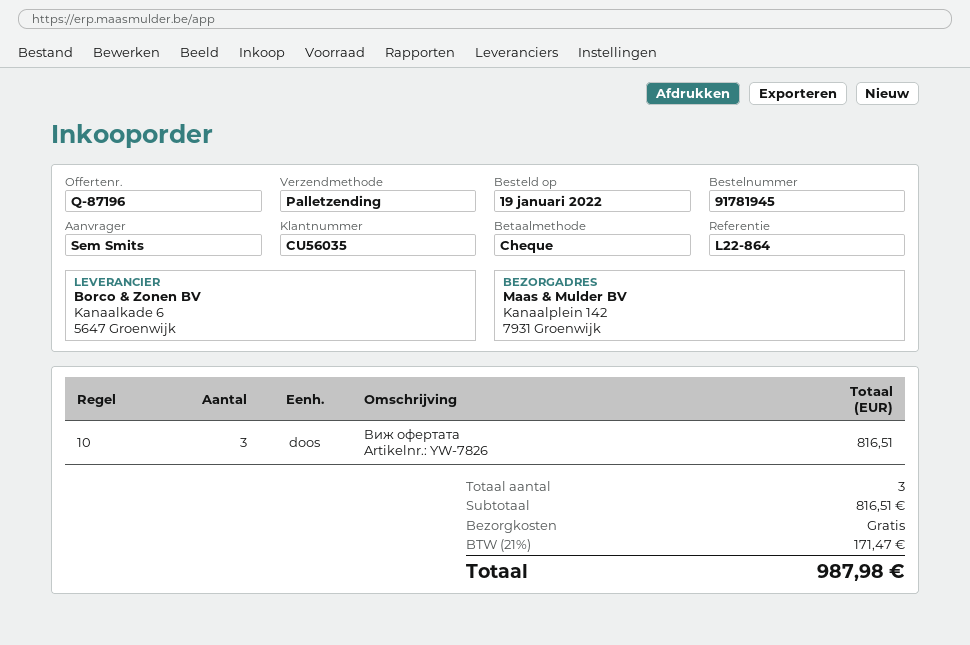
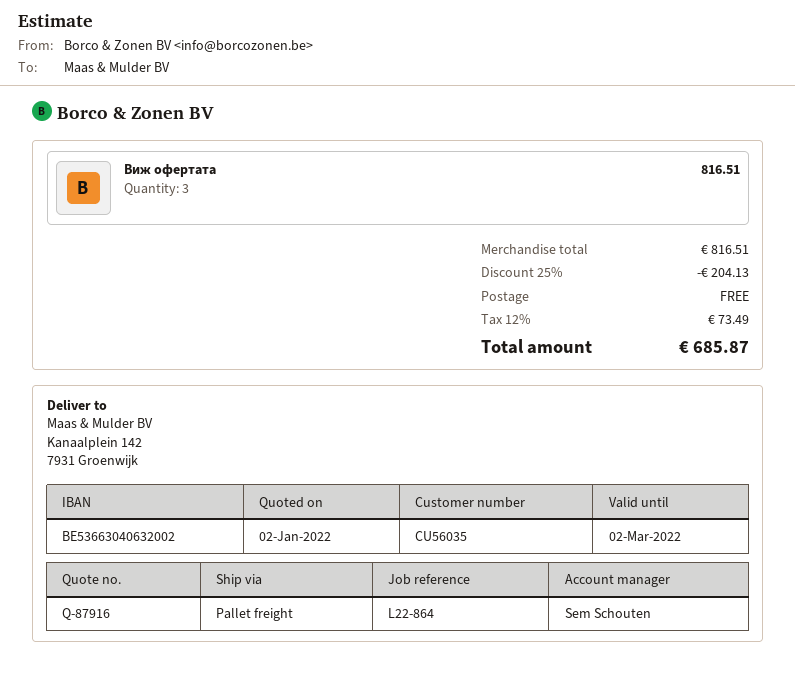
quote number: Q-87196 -> Q-87916
discount: none -> 25% = 204.13
tax: 21% = 171.47 -> 12% = 73.49
total: 987.98 -> 685.87

